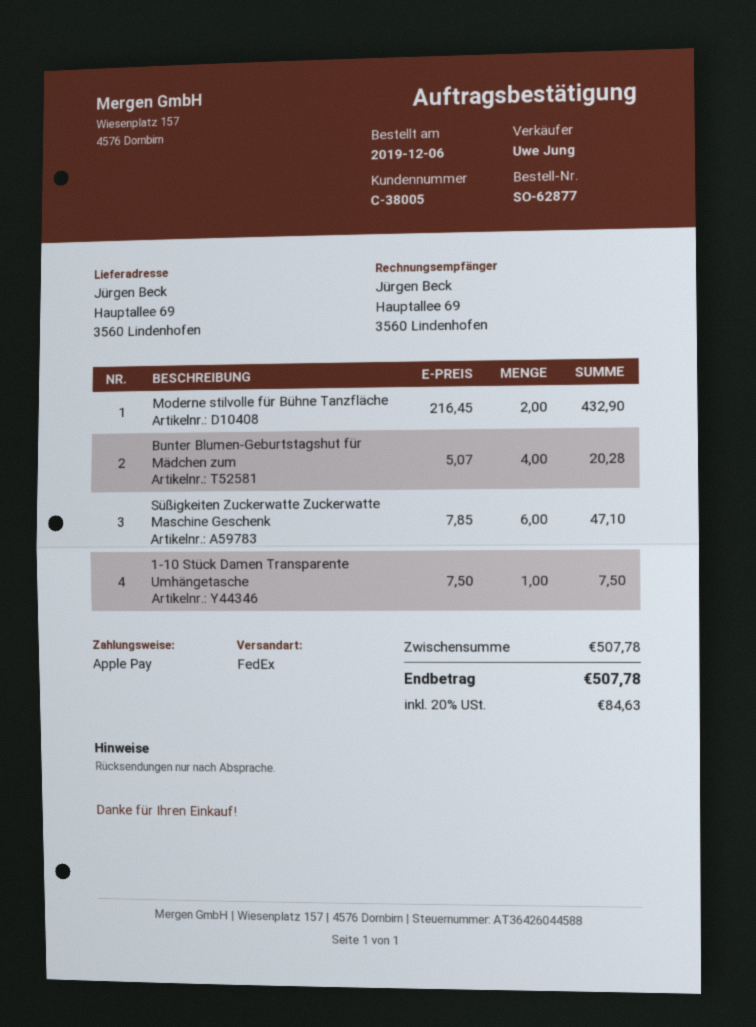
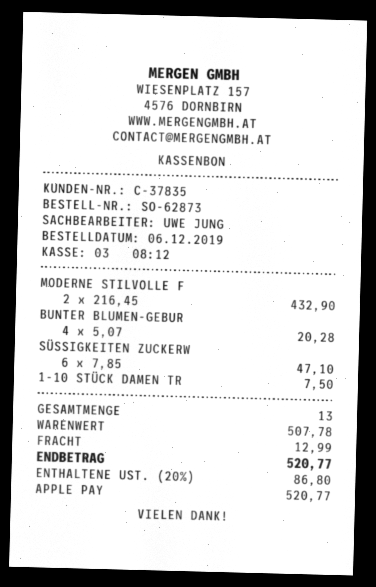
order number: SO-62877 -> SO-62873
customer number: C-38005 -> C-37835
shipping: none -> 12.99
tax: 20% = 84.63 -> 20% = 86.80
total: 507.78 -> 520.77

